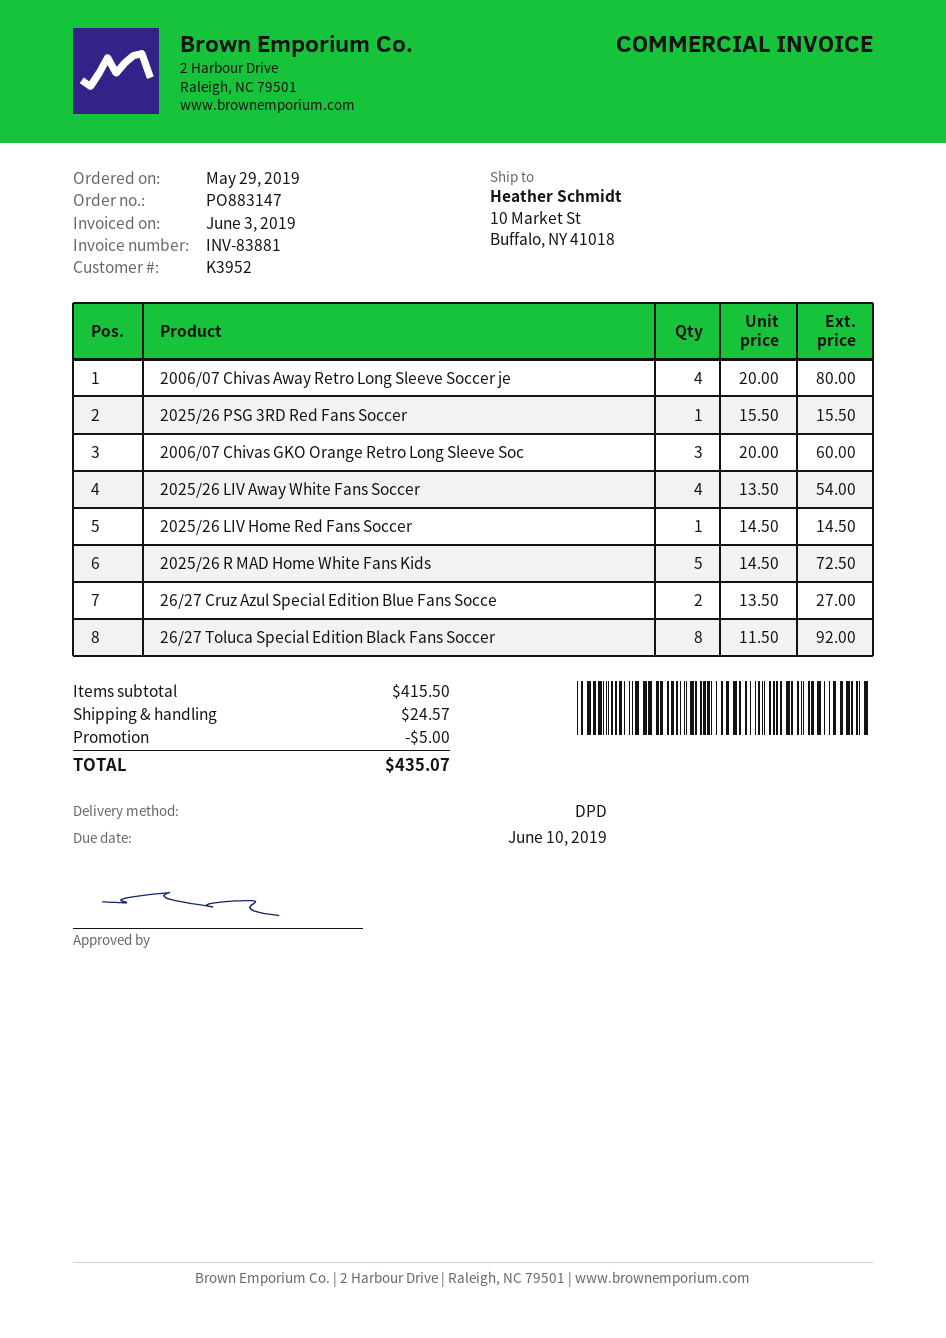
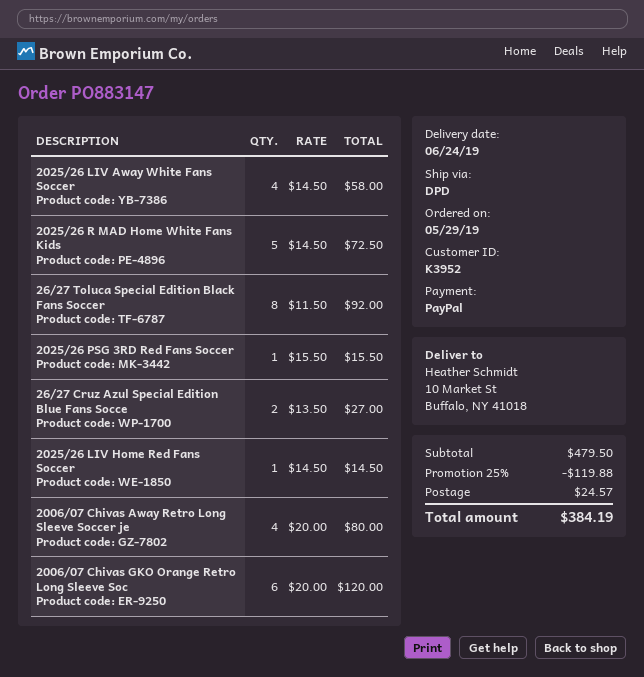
2006/07 Chivas GKO Orange Retro Long Sleeve Soc: 3 x 20.00 = 60.00 -> 6 x 20.00 = 120.00
2025/26 LIV Away White Fans Soccer: 4 x 13.50 = 54.00 -> 4 x 14.50 = 58.00
subtotal: 415.50 -> 479.50
discount: 5.00 -> 119.88
total: 435.07 -> 384.19

